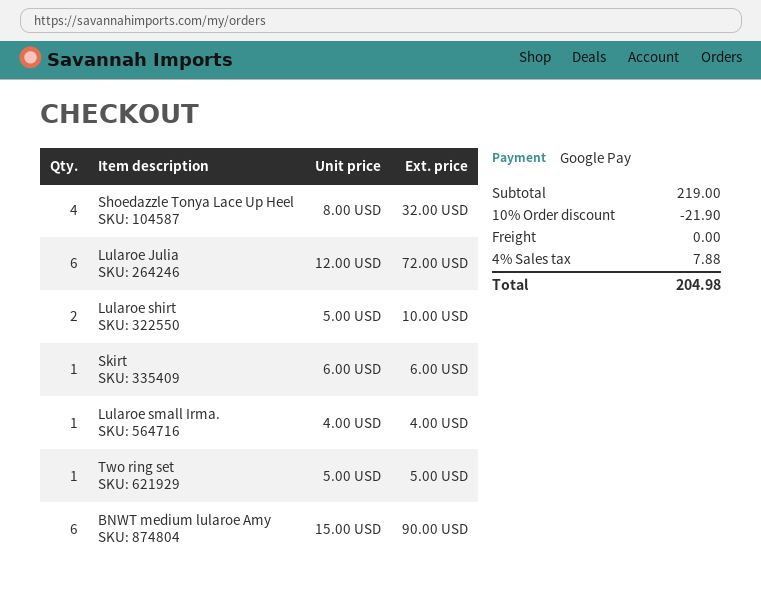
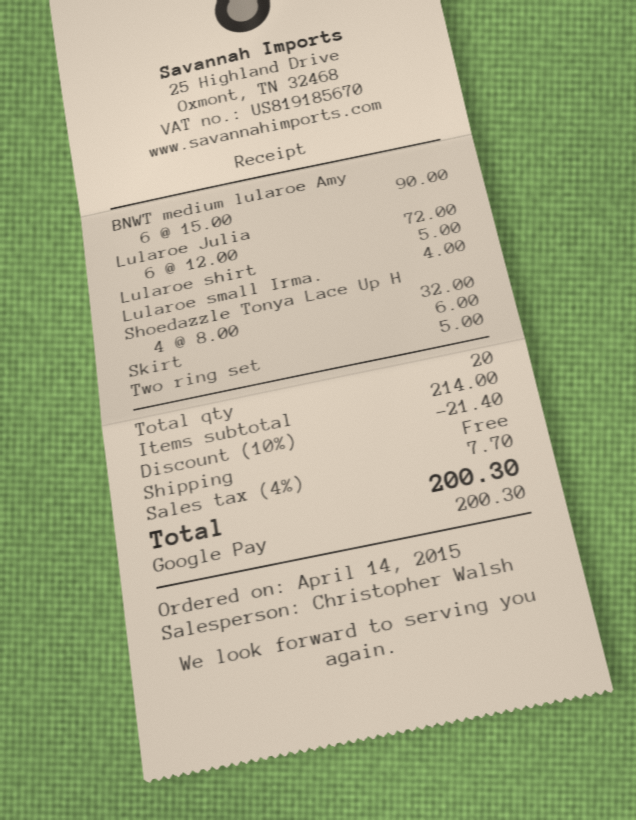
Lularoe shirt: 2 x 5.00 = 10.00 -> 1 x 5.00 = 5.00
subtotal: 219.00 -> 214.00
discount: 10% = 21.90 -> 10% = 21.40
tax: 4% = 7.88 -> 4% = 7.70
total: 204.98 -> 200.30

